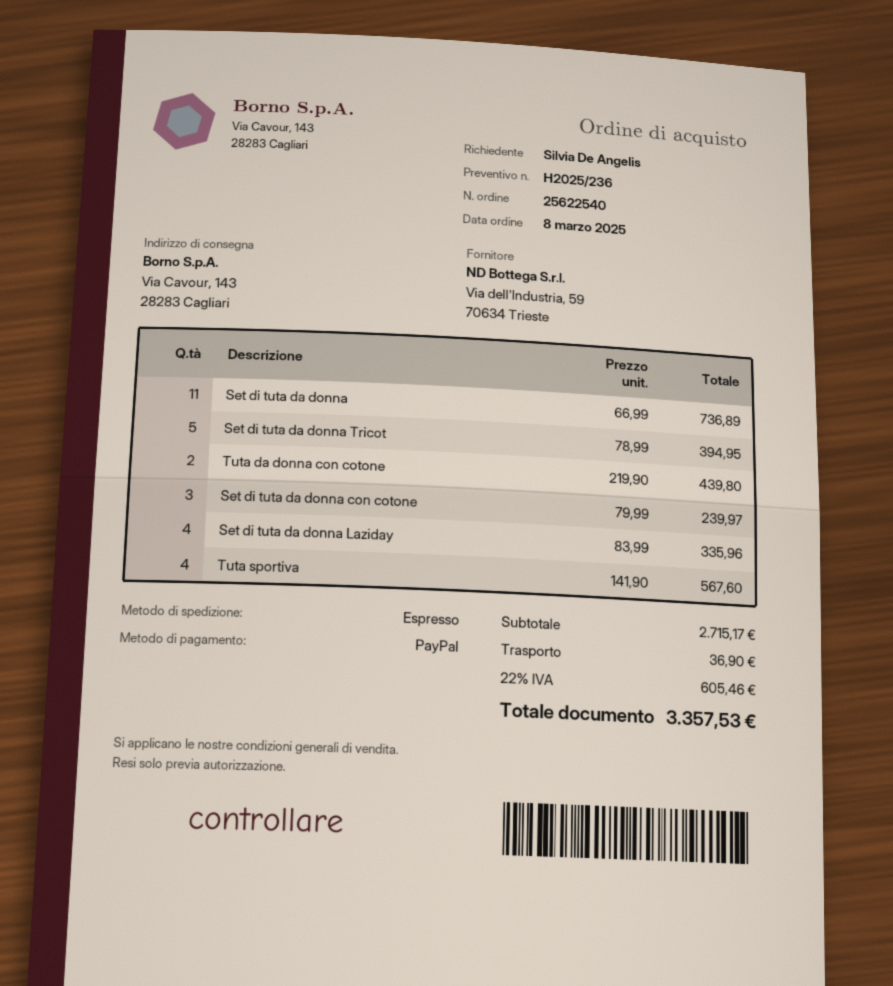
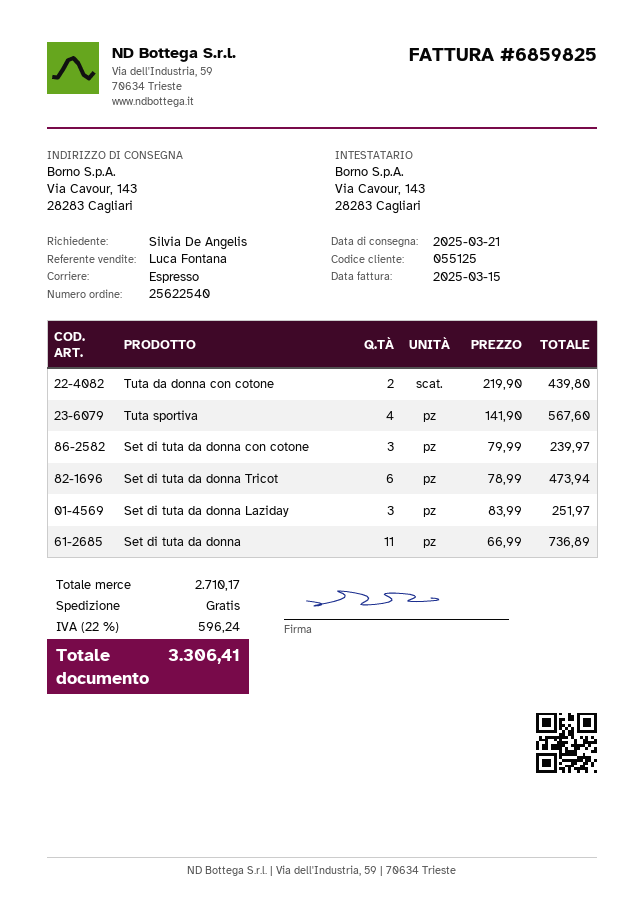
Set di tuta da donna Tricot: 5 x 78.99 = 394.95 -> 6 x 78.99 = 473.94
Set di tuta da donna Laziday: 4 x 83.99 = 335.96 -> 3 x 83.99 = 251.97
subtotal: 2715.17 -> 2710.17
shipping: 36.90 -> 0.00
tax: 22% = 605.46 -> 22% = 596.24
total: 3357.53 -> 3306.41

